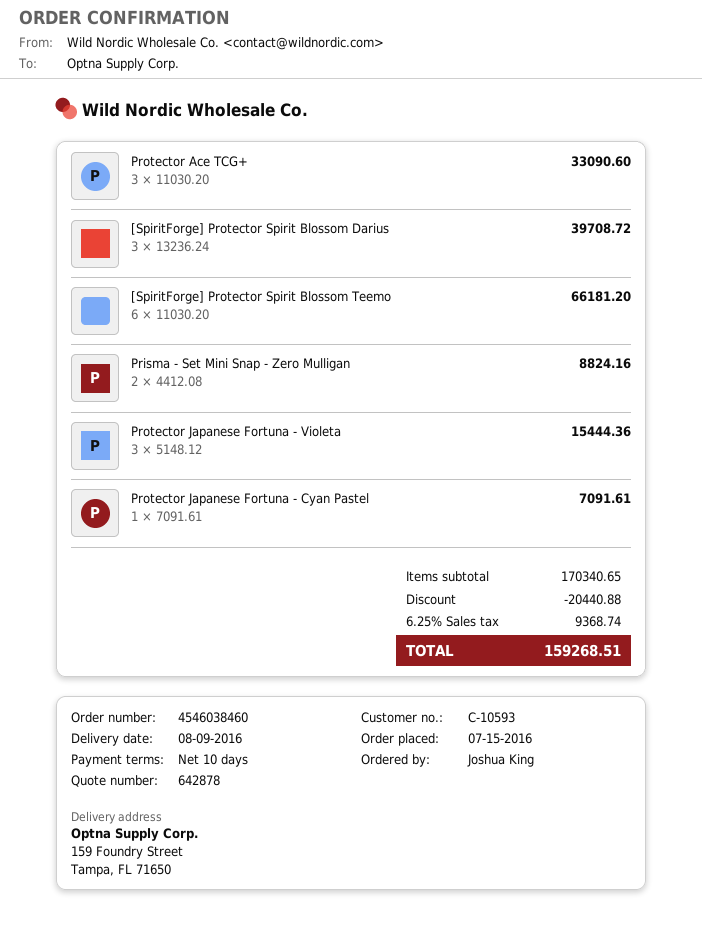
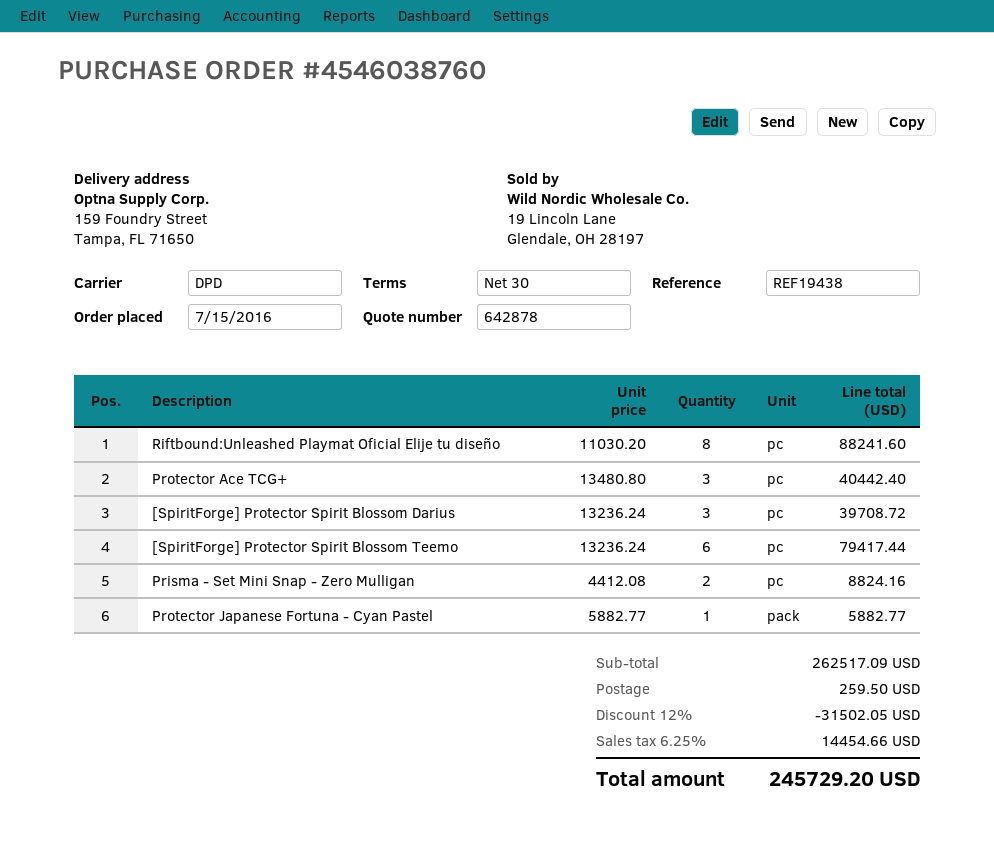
order number: 4546038460 -> 4546038760
payment terms: 10 days -> 30 days
Protector Ace TCG+: 3 x 11030.20 = 33090.60 -> 3 x 13480.80 = 40442.40
[SpiritForge] Protector Spirit Blossom Teemo: 6 x 11030.20 = 66181.20 -> 6 x 13236.24 = 79417.44
Protector Japanese Fortuna - Violeta: 3 x 5148.12 = 15444.36 -> none
Protector Japanese Fortuna - Cyan Pastel: 1 x 7091.61 = 7091.61 -> 1 x 5882.77 = 5882.77
Riftbound:Unleashed Playmat Oficial Elije tu diseño: none -> 8 x 11030.20 = 88241.60
subtotal: 170340.65 -> 262517.09
discount: 20440.88 -> 31502.05
shipping: none -> 259.50
tax: 6.25% = 9368.74 -> 6.25% = 14454.66
total: 159268.51 -> 245729.20

